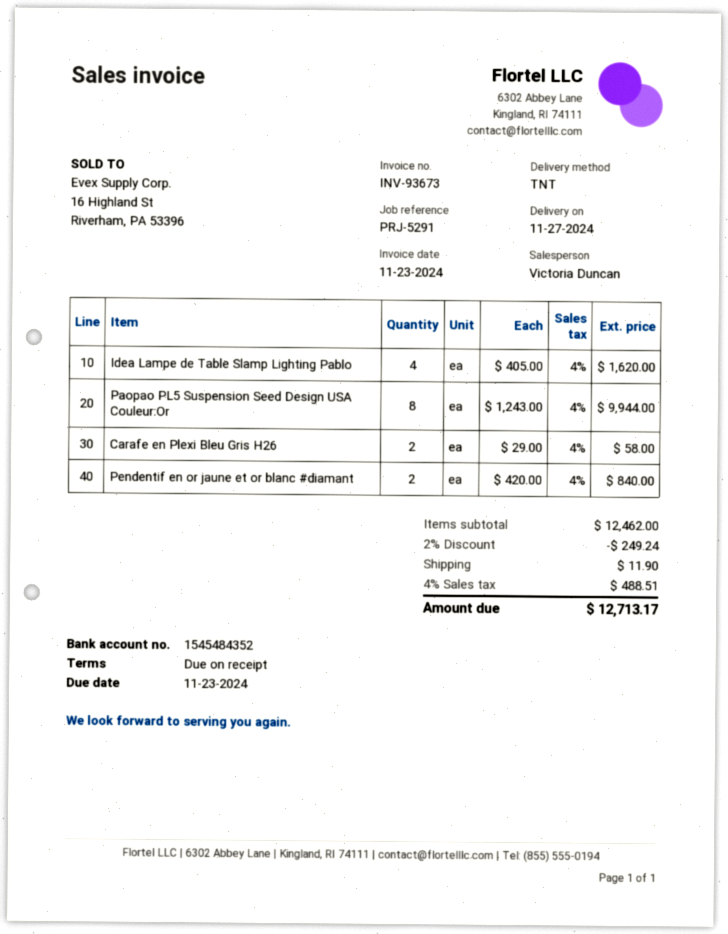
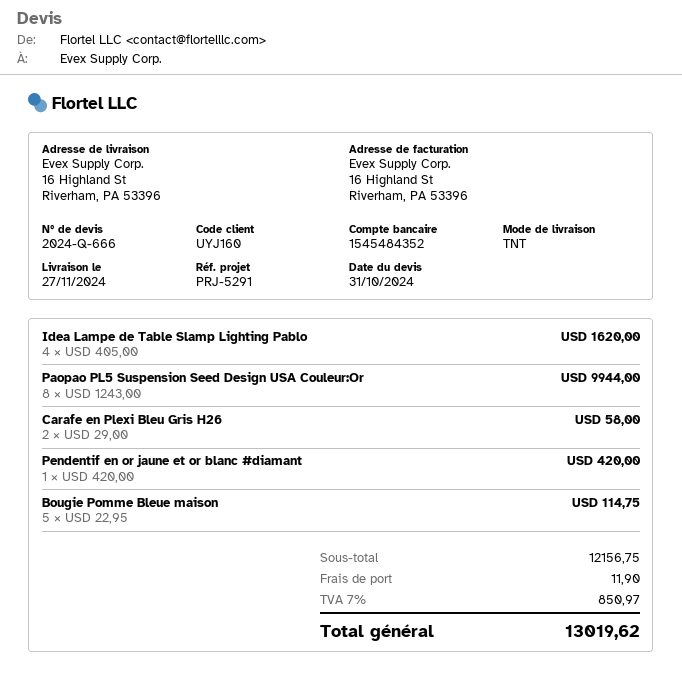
Pendentif en or jaune et or blanc #diamant: 2 x 420.00 = 840.00 -> 1 x 420.00 = 420.00
Bougie Pomme Bleue maison: none -> 5 x 22.95 = 114.75
subtotal: 12462.00 -> 12156.75
discount: 2% = 249.24 -> none
tax: 4% = 488.51 -> 7% = 850.97
total: 12713.17 -> 13019.62

